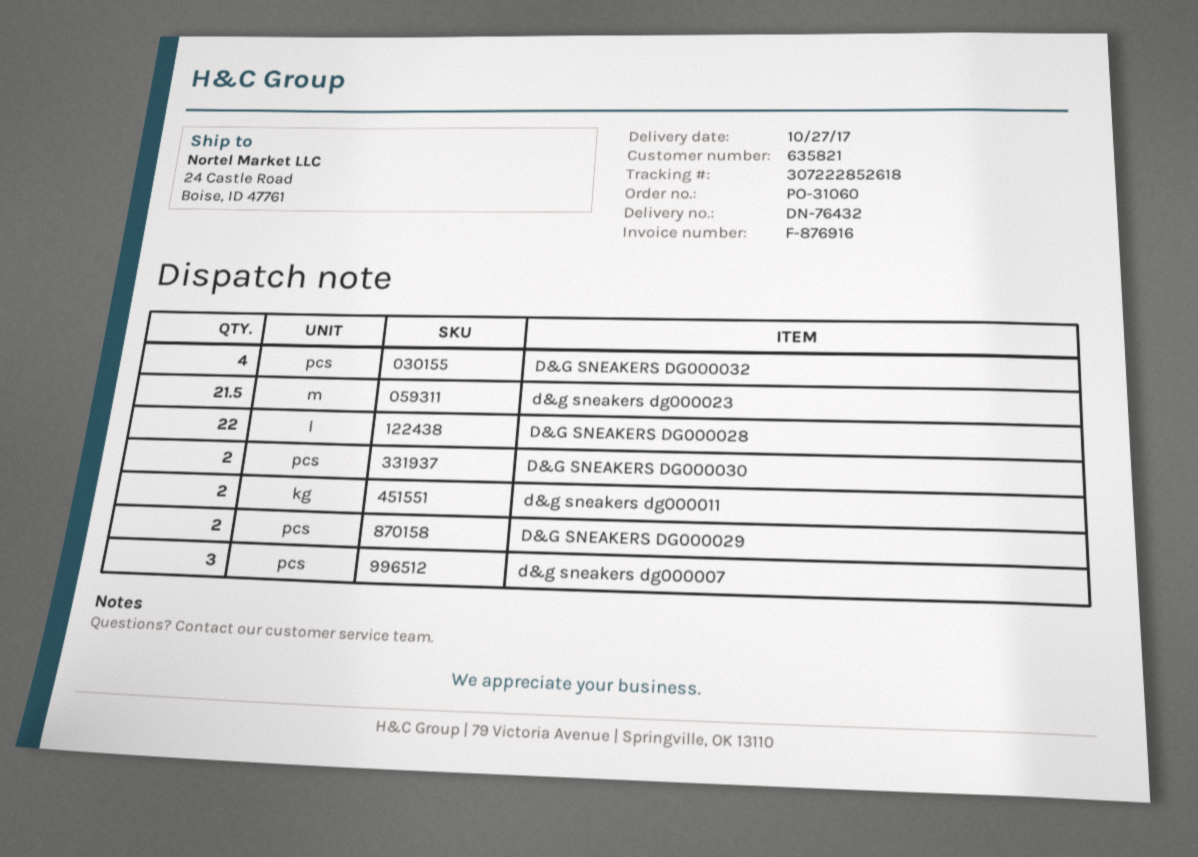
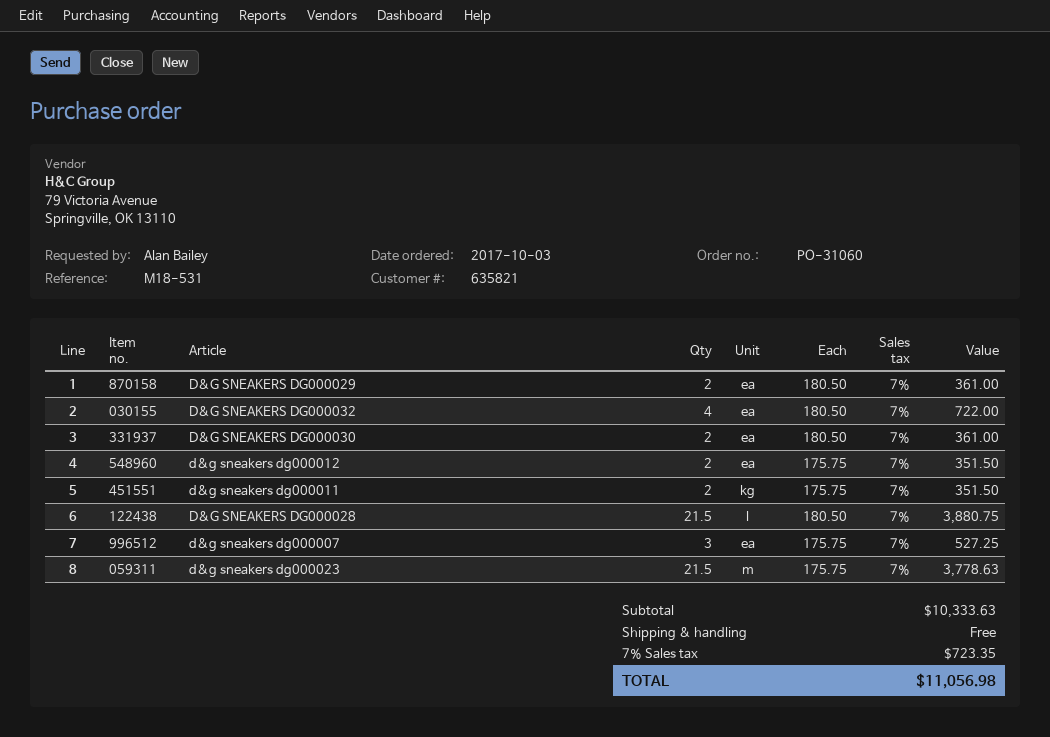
D&G SNEAKERS DG000028: 22 -> 21.5
d&g sneakers dg000012: none -> 2

